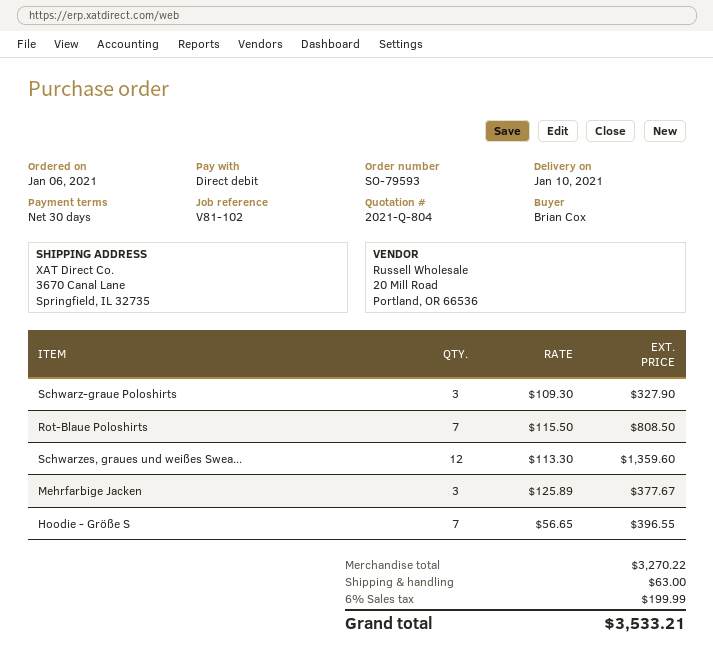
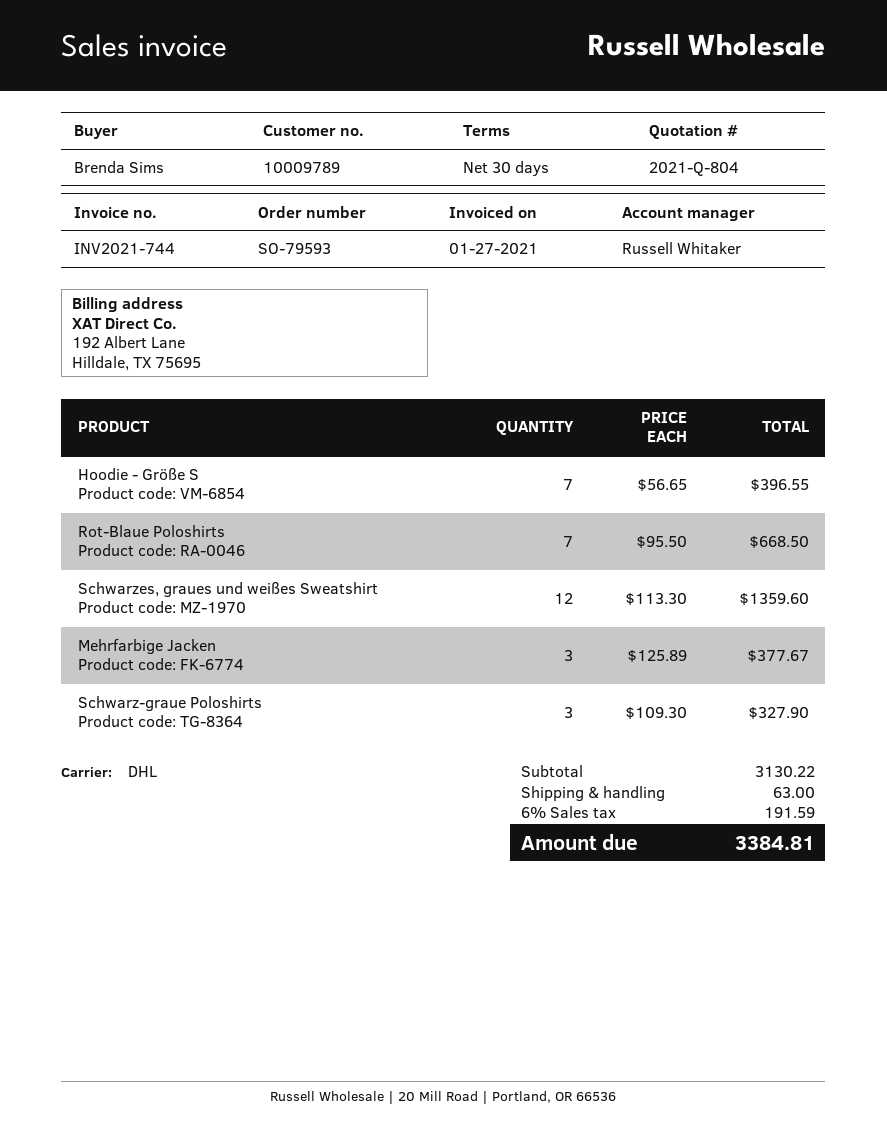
ordered by: Brian Cox -> Brenda Sims
Rot-Blaue Poloshirts: 7 x 115.50 = 808.50 -> 7 x 95.50 = 668.50
subtotal: 3270.22 -> 3130.22
tax: 6% = 199.99 -> 6% = 191.59
total: 3533.21 -> 3384.81

